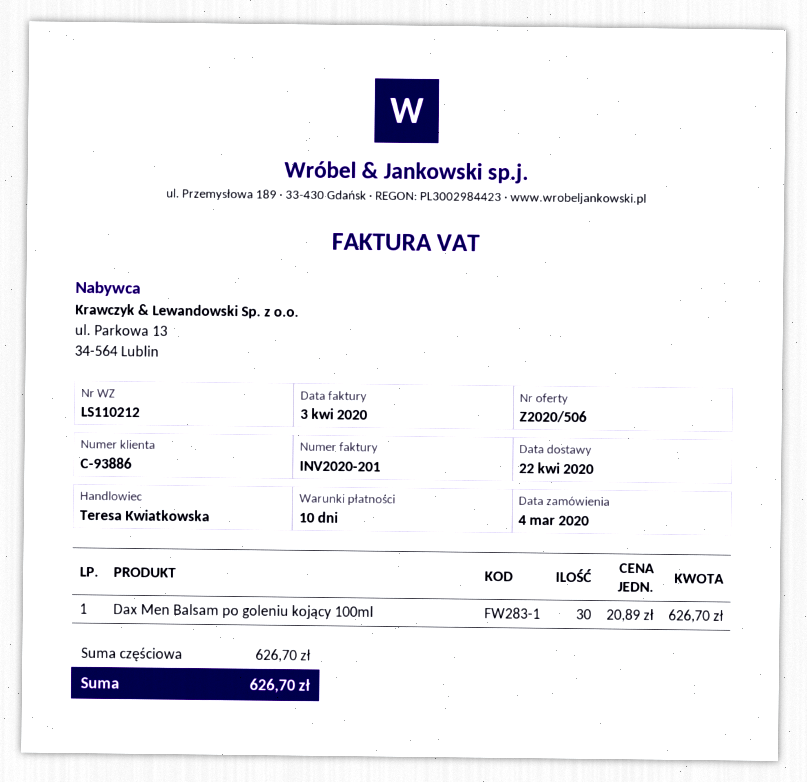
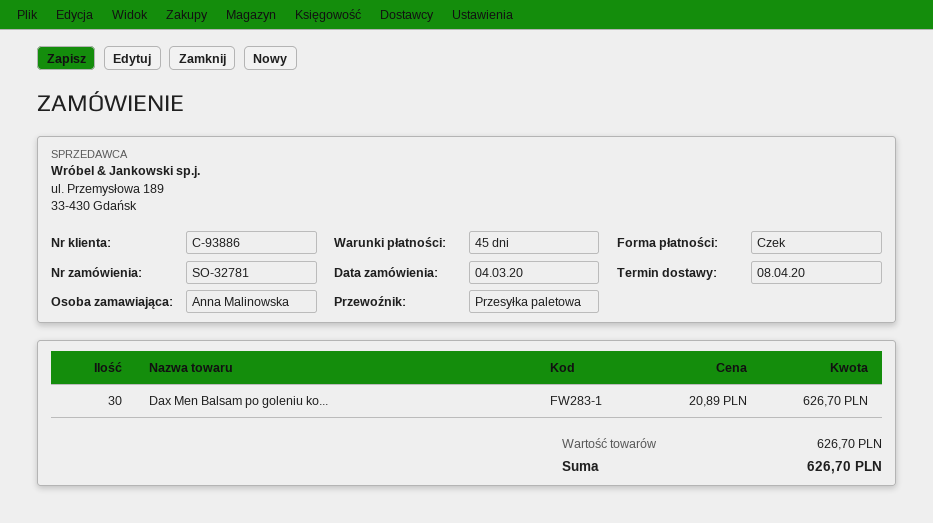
delivery date: 2020-04-22 -> 2020-04-08
payment terms: 10 days -> 45 days

